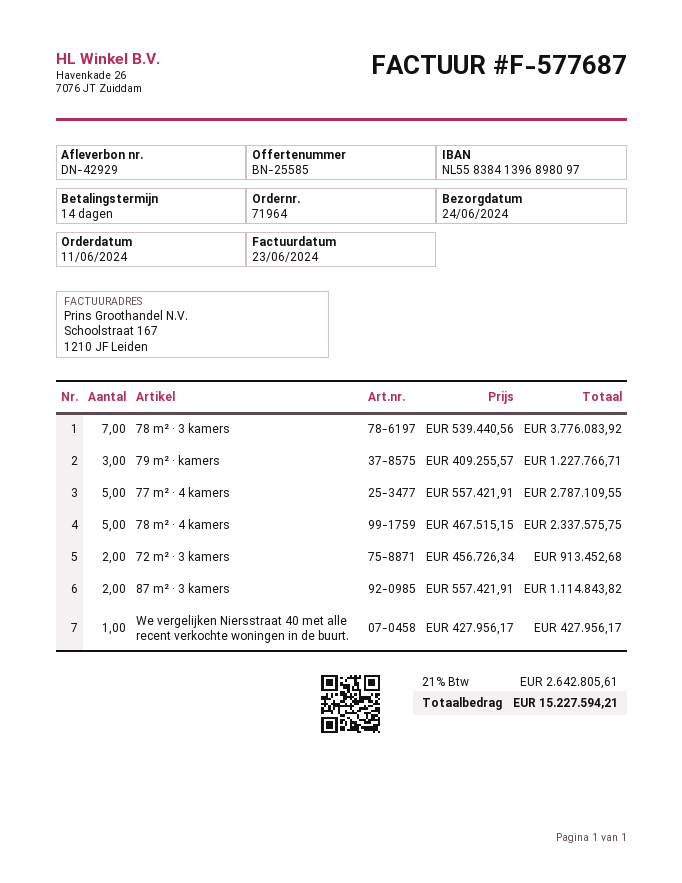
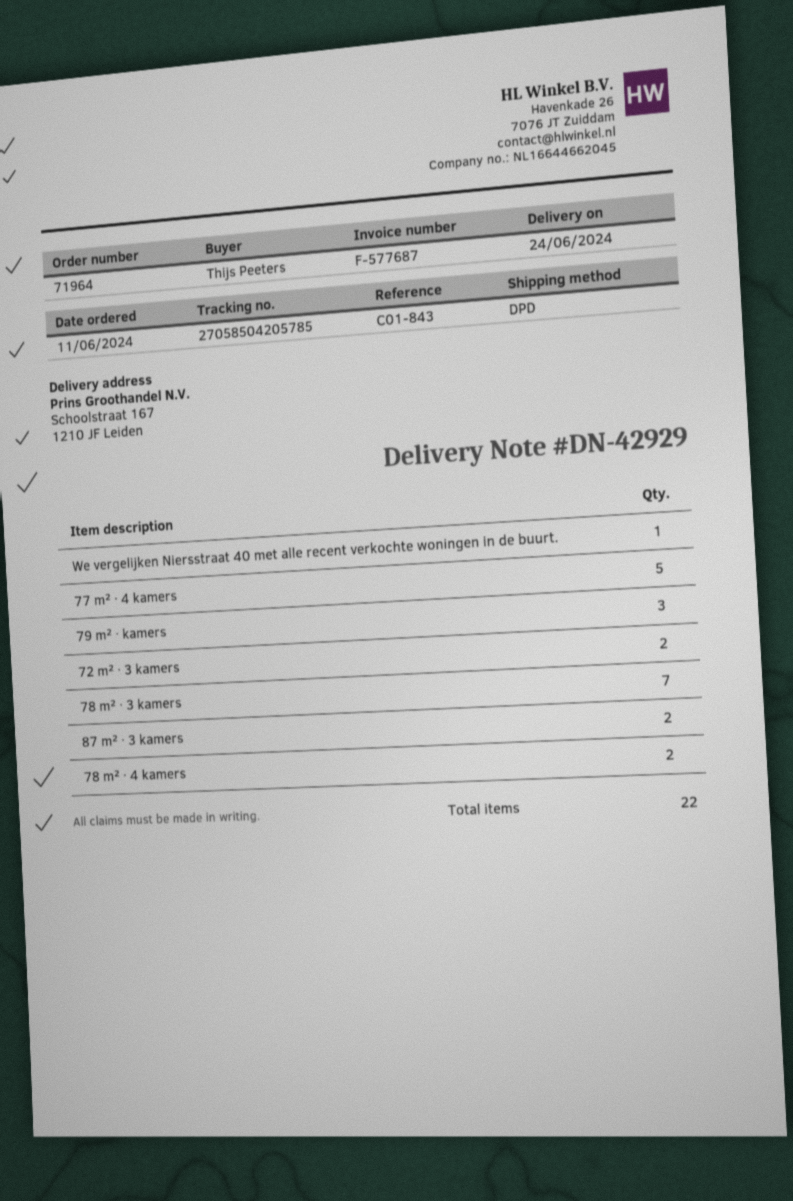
78 m² · 4 kamers: 5 -> 2

